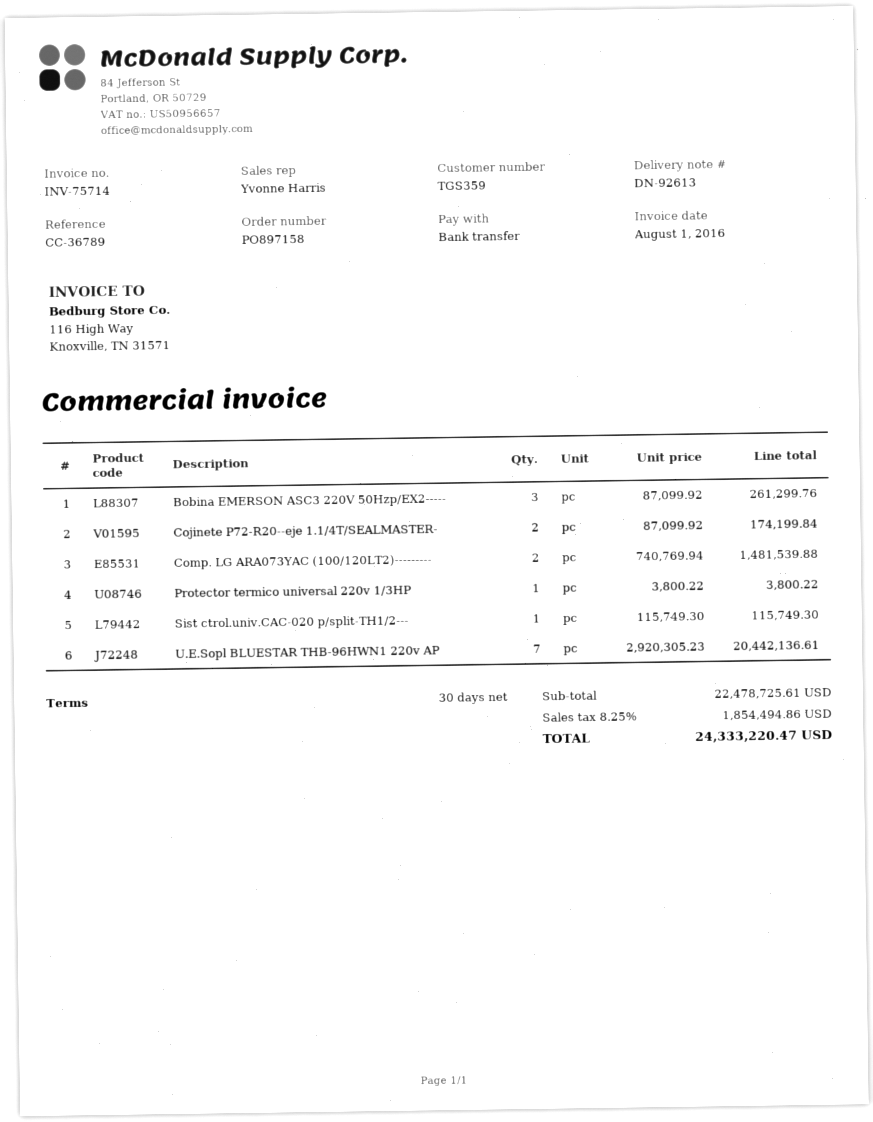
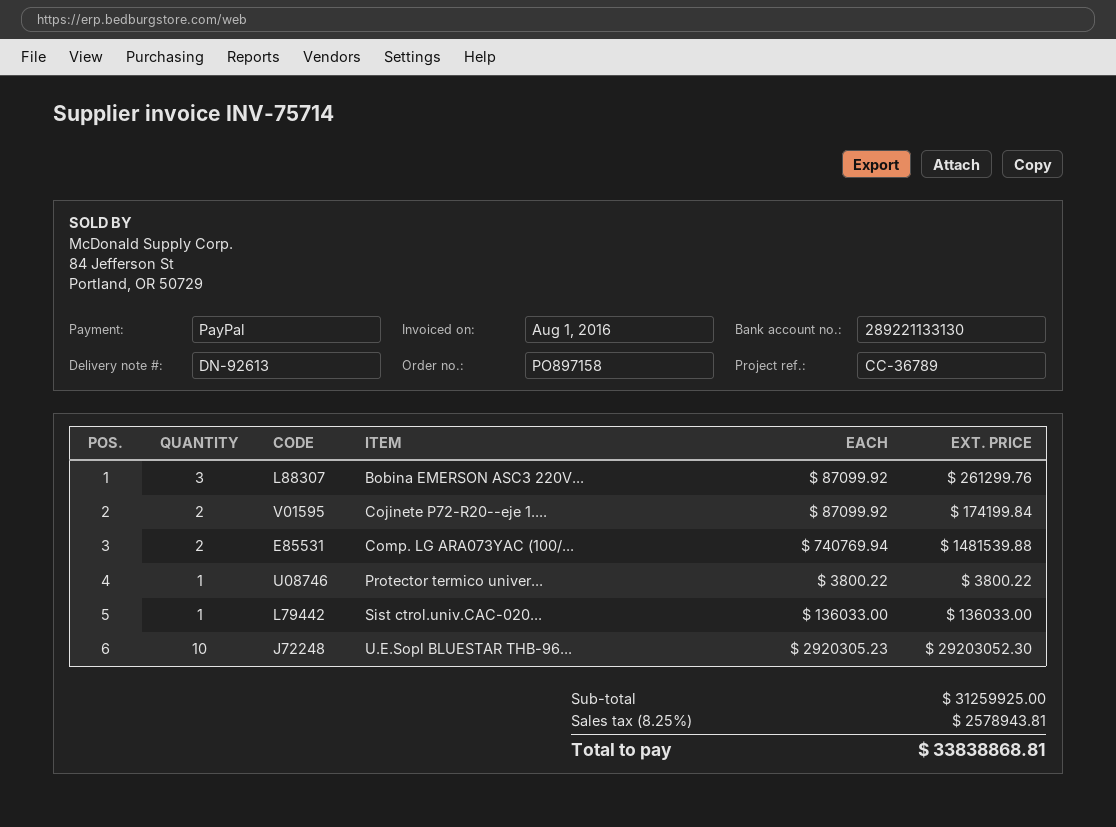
payment method: bank transfer -> PayPal
Sist ctrol.univ.CAC-020 p/split-TH1/2---: 1 x 115749.30 = 115749.30 -> 1 x 136033.00 = 136033.00
U.E.Sopl BLUESTAR THB-96HWN1 220v AP: 7 x 2920305.23 = 20442136.61 -> 10 x 2920305.23 = 29203052.30
subtotal: 22478725.61 -> 31259925.00
tax: 8.25% = 1854494.86 -> 8.25% = 2578943.81
total: 24333220.47 -> 33838868.81

